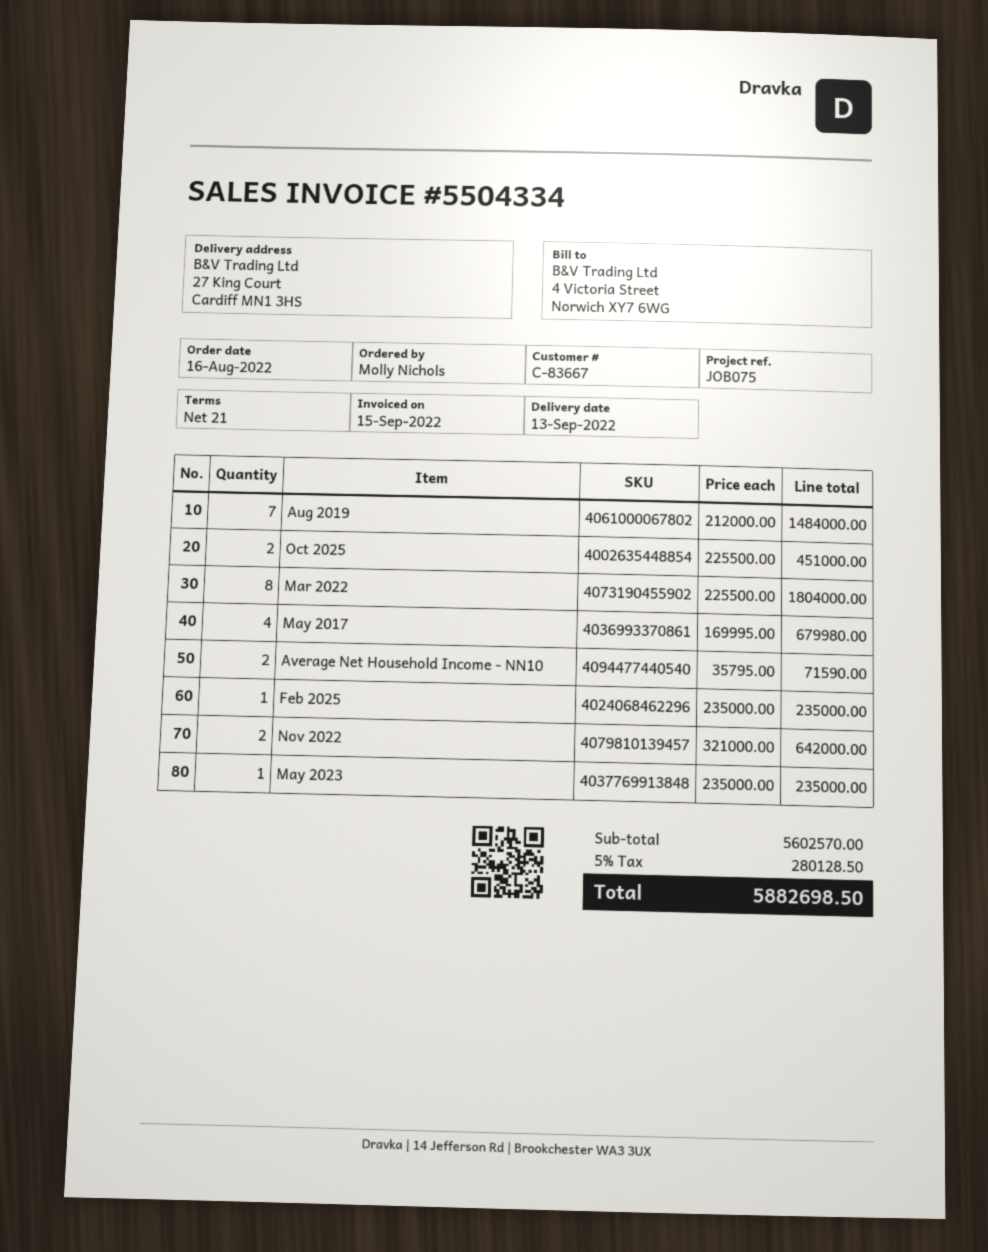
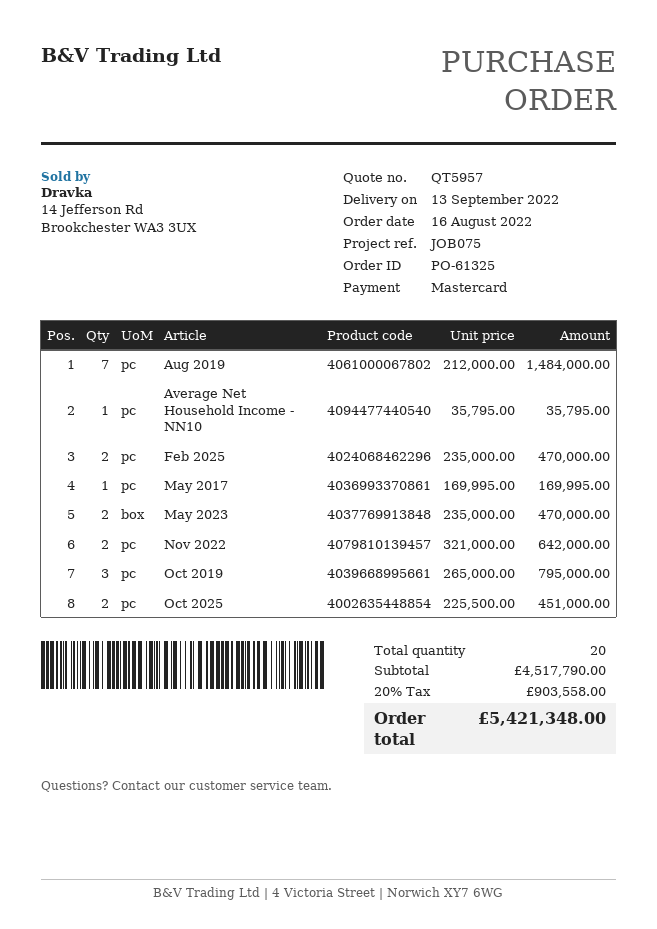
Mar 2022: 8 x 225500.00 = 1804000.00 -> none
May 2017: 4 x 169995.00 = 679980.00 -> 1 x 169995.00 = 169995.00
Average Net Household Income - NN10: 2 x 35795.00 = 71590.00 -> 1 x 35795.00 = 35795.00
Feb 2025: 1 x 235000.00 = 235000.00 -> 2 x 235000.00 = 470000.00
May 2023: 1 x 235000.00 = 235000.00 -> 2 x 235000.00 = 470000.00
Oct 2019: none -> 3 x 265000.00 = 795000.00
subtotal: 5602570.00 -> 4517790.00
tax: 5% = 280128.50 -> 20% = 903558.00
total: 5882698.50 -> 5421348.00

